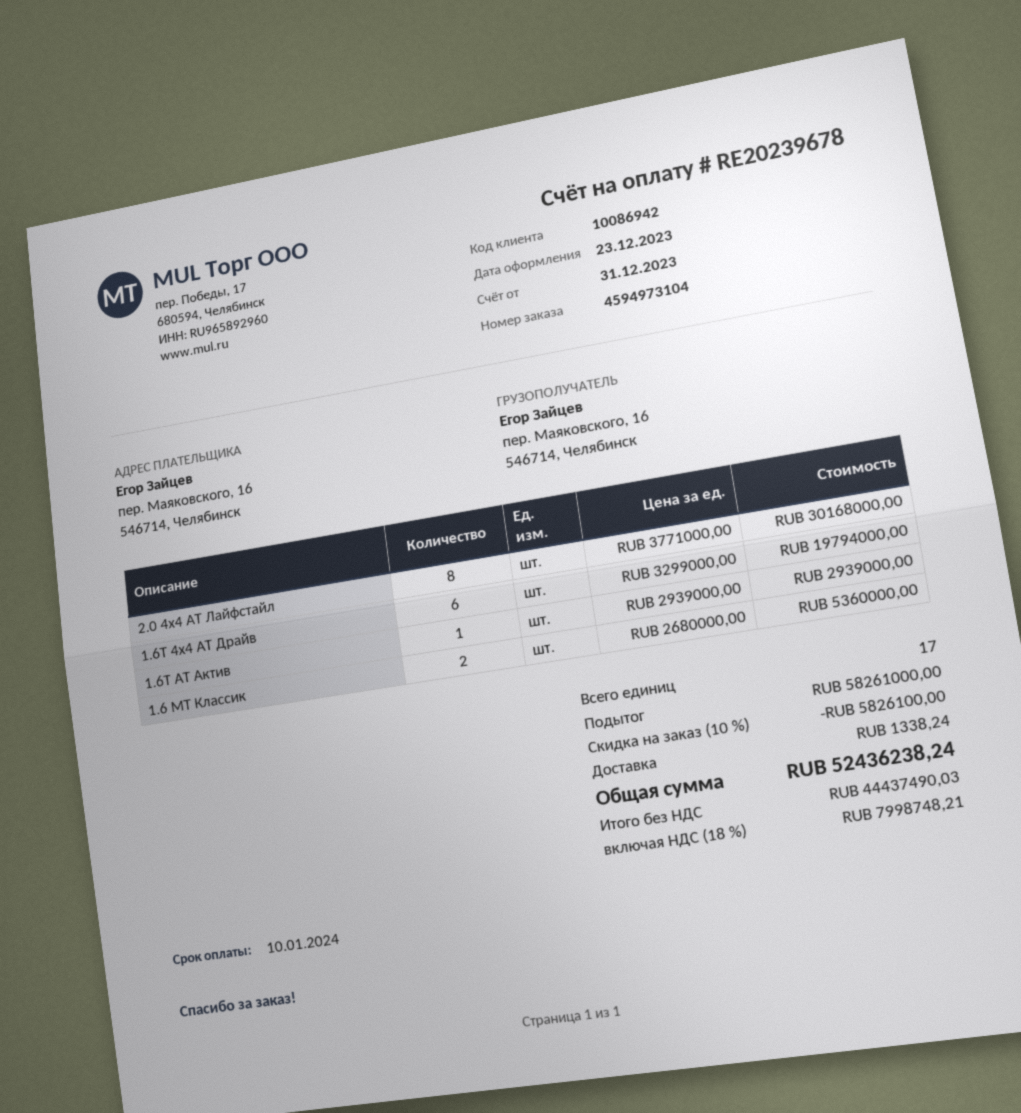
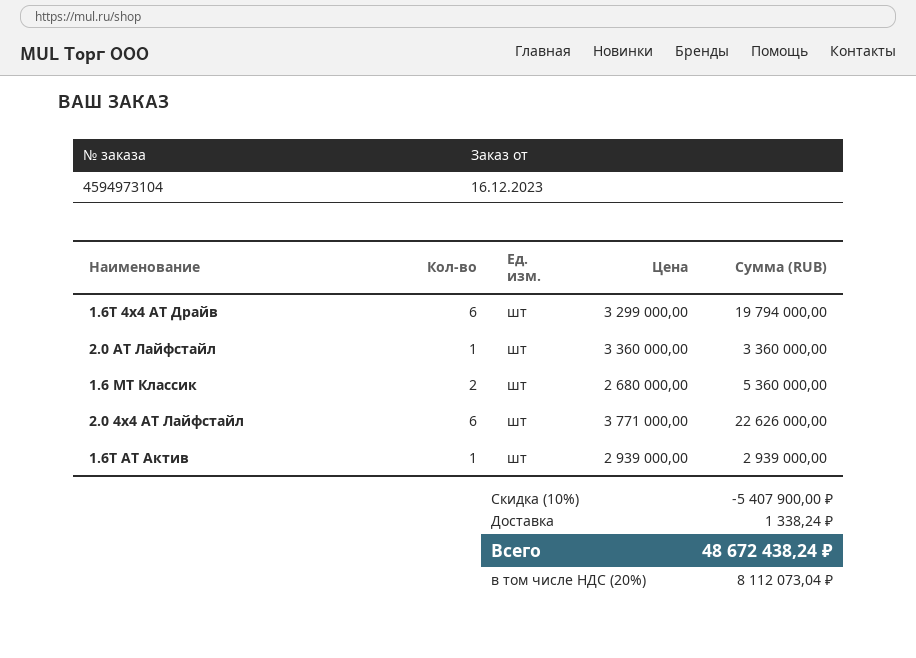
order date: 2023-12-23 -> 2023-12-16
2.0 4x4 AT Лайфстайл: 8 x 3771000.00 = 30168000.00 -> 6 x 3771000.00 = 22626000.00
2.0 AT Лайфстайл: none -> 1 x 3360000.00 = 3360000.00
discount: 10% = 5826100.00 -> 10% = 5407900.00
tax: 18% = 7998748.21 -> 20% = 8112073.04
total: 52436238.24 -> 48672438.24

